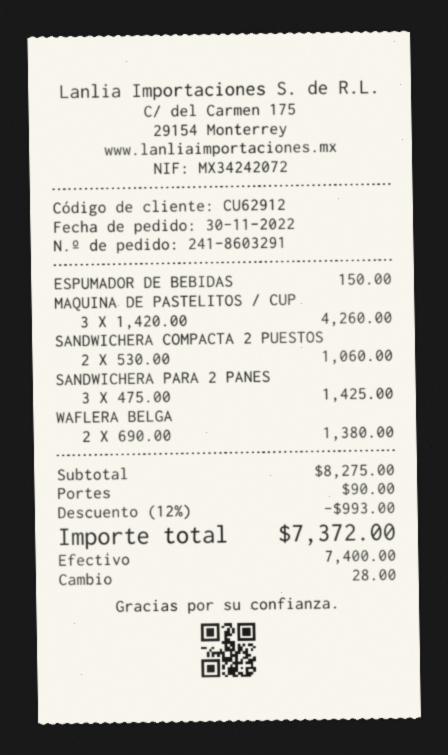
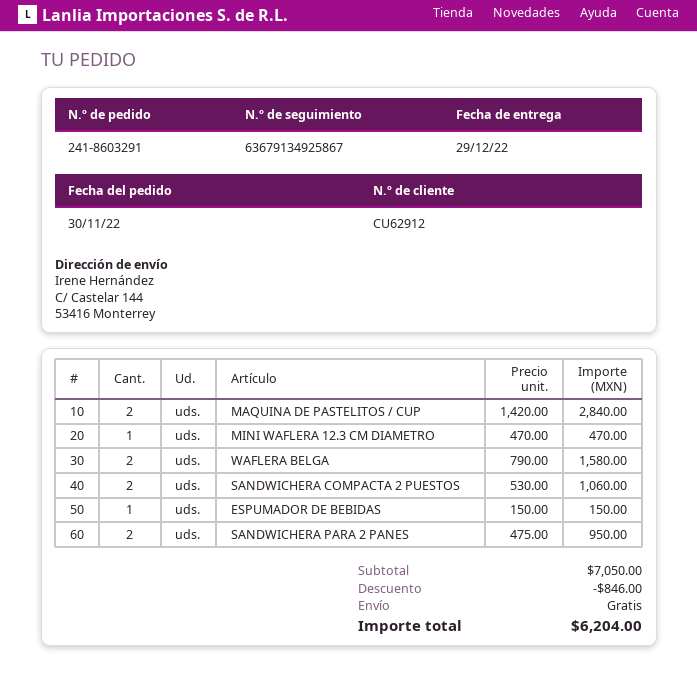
MAQUINA DE PASTELITOS / CUP: 3 x 1420.00 = 4260.00 -> 2 x 1420.00 = 2840.00
SANDWICHERA PARA 2 PANES: 3 x 475.00 = 1425.00 -> 2 x 475.00 = 950.00
WAFLERA BELGA: 2 x 690.00 = 1380.00 -> 2 x 790.00 = 1580.00
MINI WAFLERA 12.3 CM DIAMETRO: none -> 1 x 470.00 = 470.00
subtotal: 8275.00 -> 7050.00
discount: 993.00 -> 846.00
shipping: 90.00 -> 0.00
total: 7372.00 -> 6204.00

